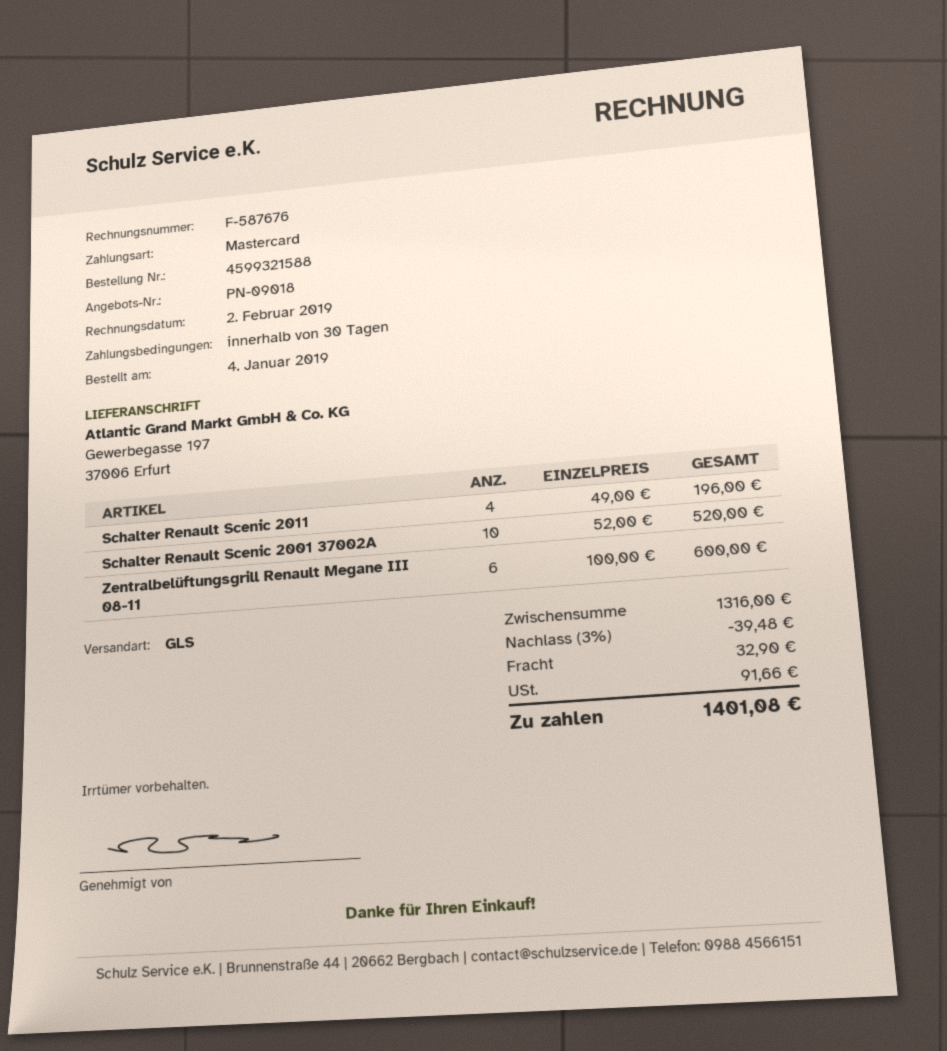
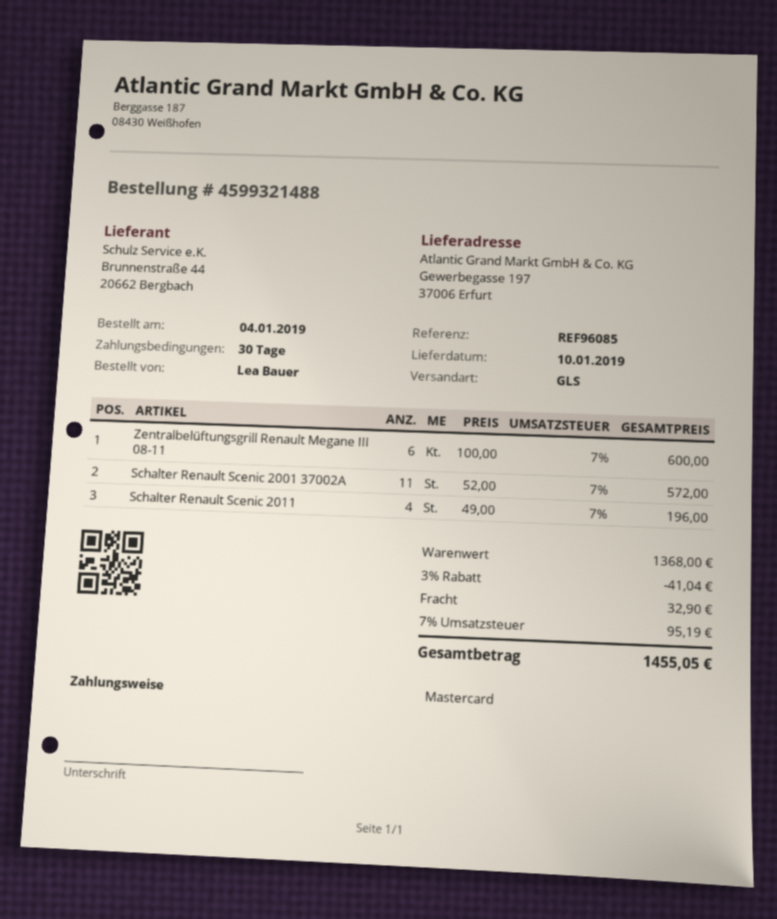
order number: 4599321588 -> 4599321488
Schalter Renault Scenic 2001 37002A: 10 x 52.00 = 520.00 -> 11 x 52.00 = 572.00
subtotal: 1316.00 -> 1368.00
discount: 3% = 39.48 -> 3% = 41.04
tax: 91.66 -> 95.19
total: 1401.08 -> 1455.05

